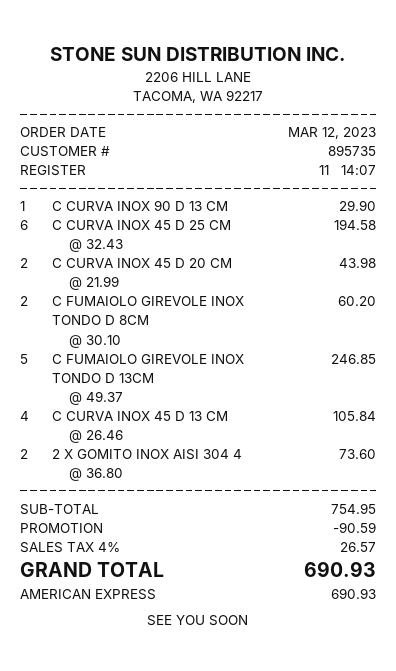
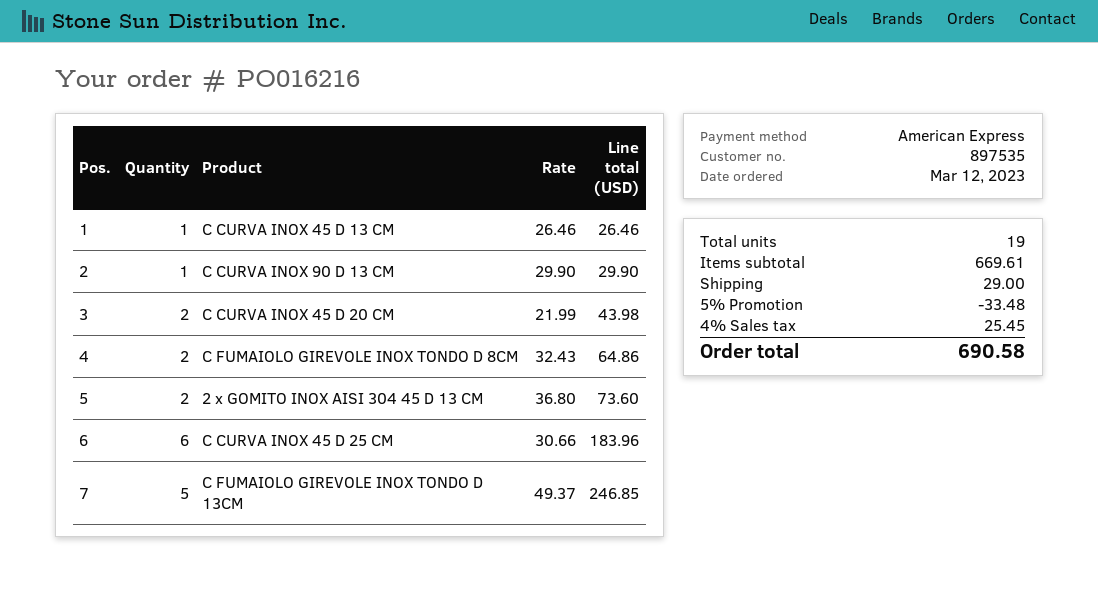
customer number: 895735 -> 897535
C CURVA INOX 45 D 25 CM: 6 x 32.43 = 194.58 -> 6 x 30.66 = 183.96
C FUMAIOLO GIREVOLE INOX TONDO D 8CM: 2 x 30.10 = 60.20 -> 2 x 32.43 = 64.86
C CURVA INOX 45 D 13 CM: 4 x 26.46 = 105.84 -> 1 x 26.46 = 26.46
subtotal: 754.95 -> 669.61
discount: 90.59 -> 33.48
shipping: none -> 29.00
tax: 4% = 26.57 -> 4% = 25.45
total: 690.93 -> 690.58

